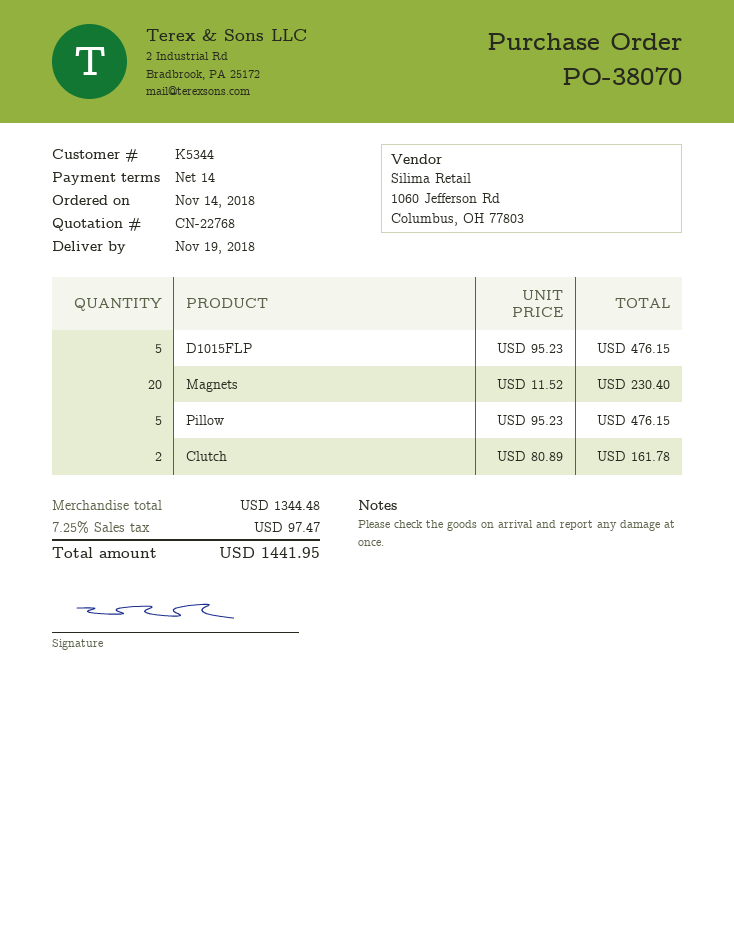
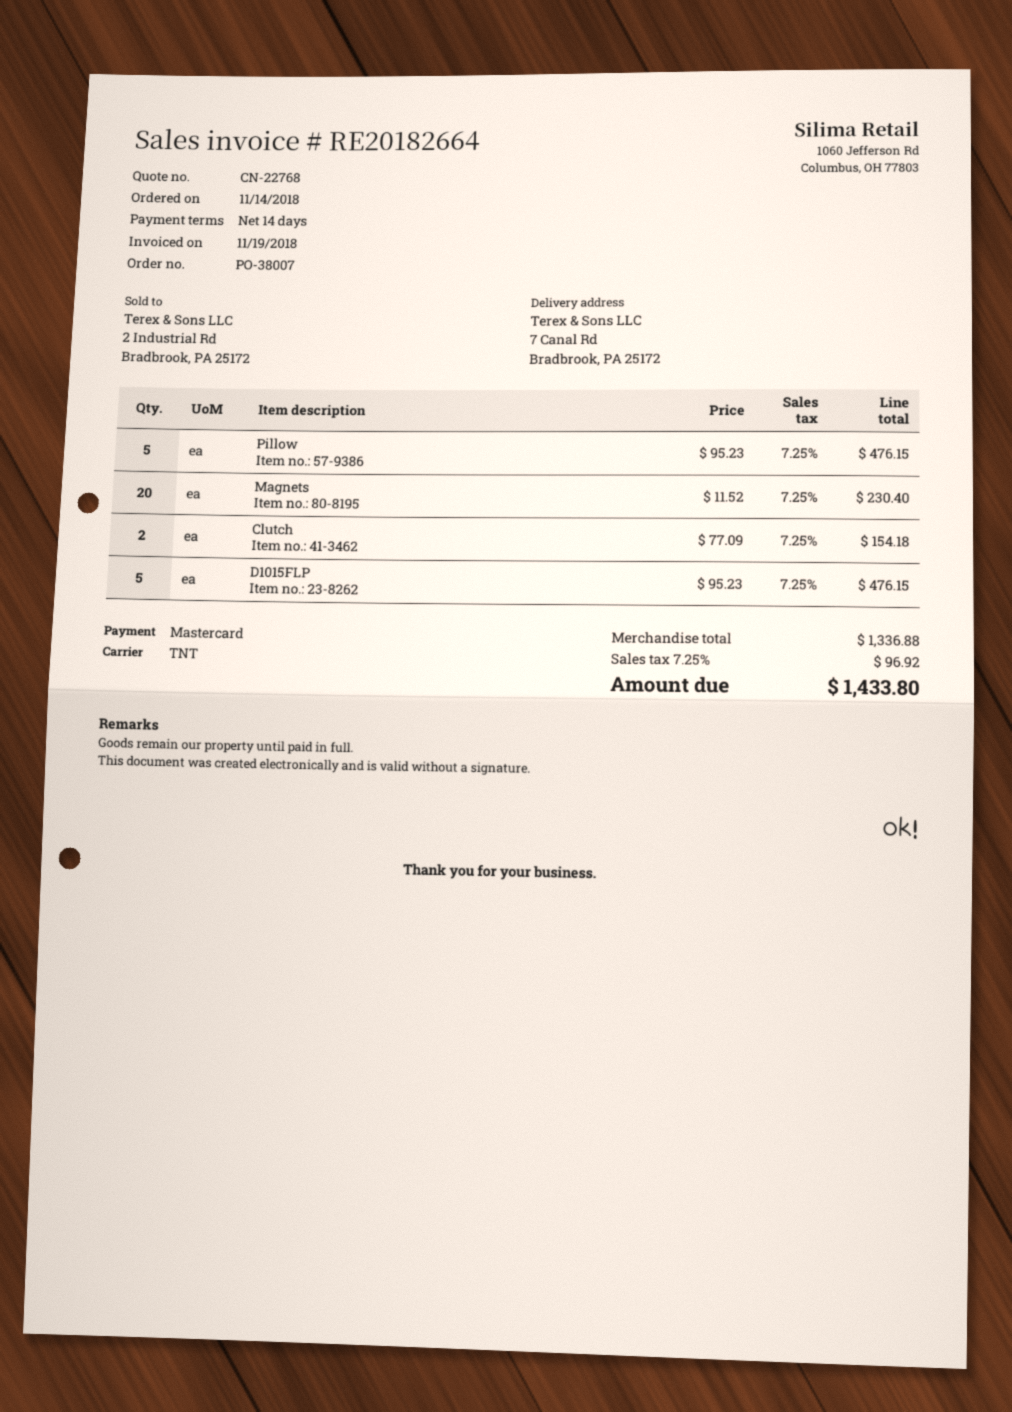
order number: PO-38070 -> PO-38007
Clutch: 2 x 80.89 = 161.78 -> 2 x 77.09 = 154.18
subtotal: 1344.48 -> 1336.88
tax: 7.25% = 97.47 -> 7.25% = 96.92
total: 1441.95 -> 1433.80

